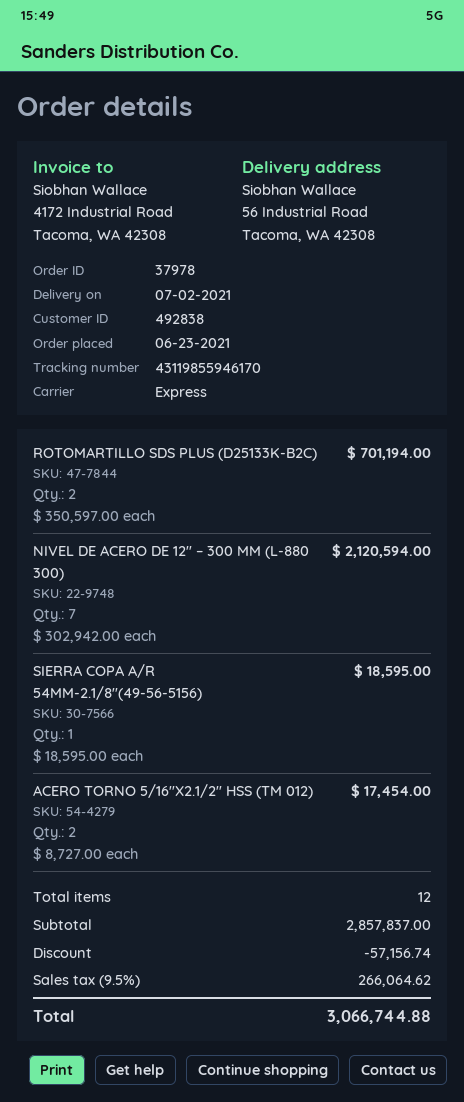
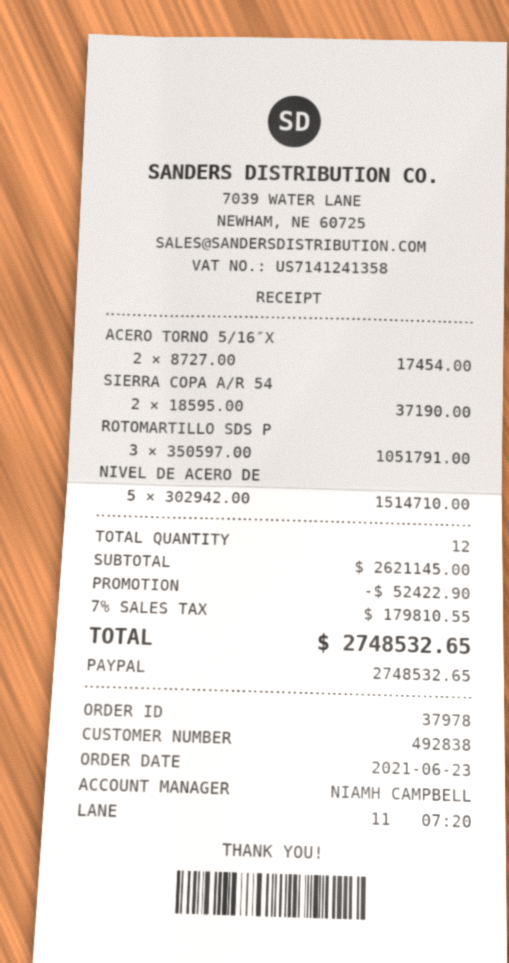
ROTOMARTILLO SDS PLUS (D25133K-B2C): 2 x 350597.00 = 701194.00 -> 3 x 350597.00 = 1051791.00
NIVEL DE ACERO DE 12″ – 300 MM (L-880 300): 7 x 302942.00 = 2120594.00 -> 5 x 302942.00 = 1514710.00
SIERRA COPA A/R 54MM-2.1/8″(49-56-5156): 1 x 18595.00 = 18595.00 -> 2 x 18595.00 = 37190.00
subtotal: 2857837.00 -> 2621145.00
discount: 57156.74 -> 52422.90
tax: 9.5% = 266064.62 -> 7% = 179810.55
total: 3066744.88 -> 2748532.65

